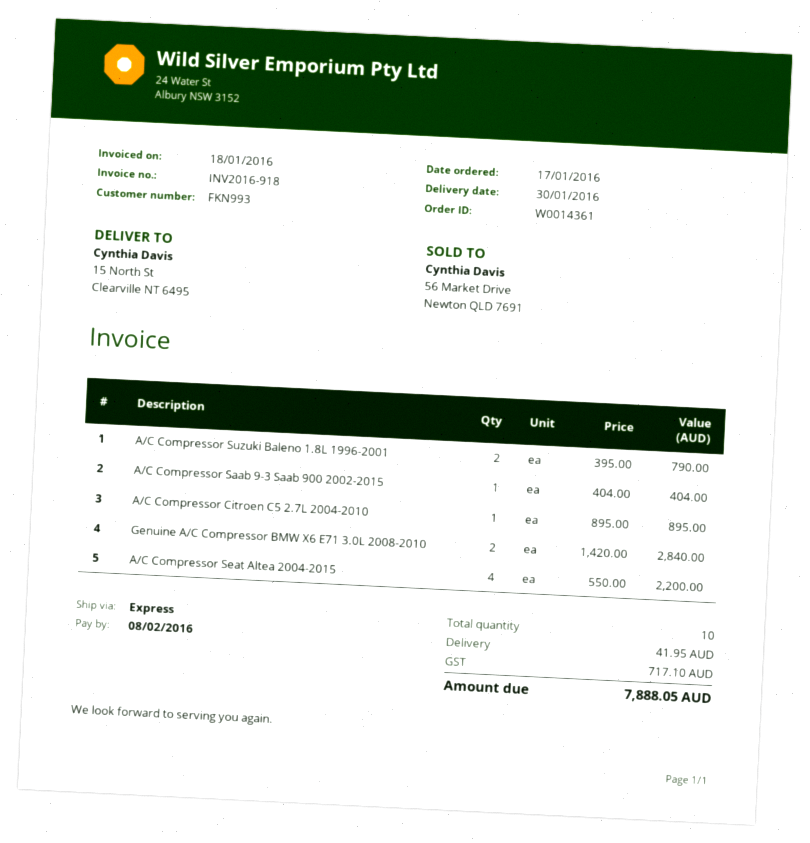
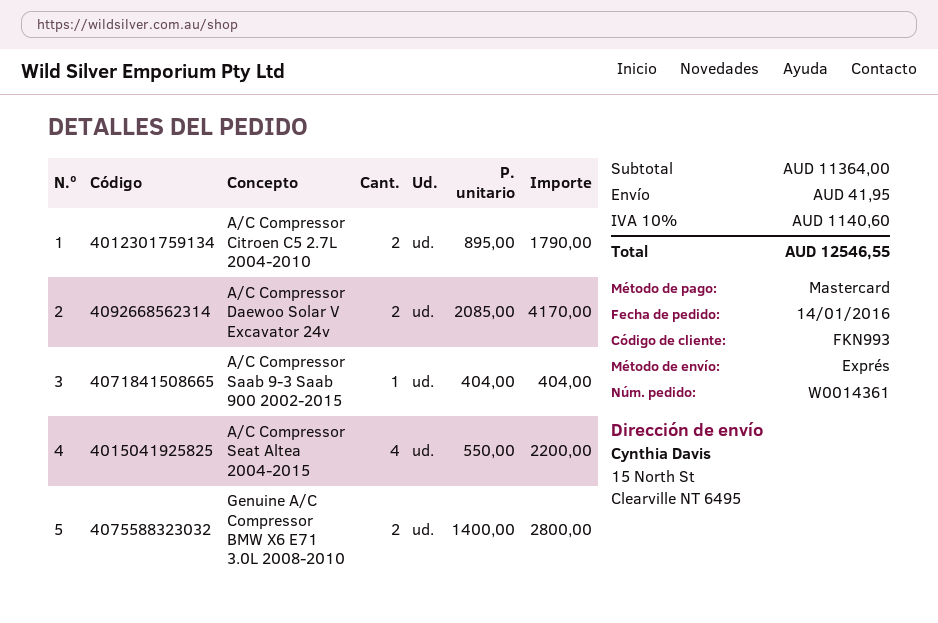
order date: 2016-01-17 -> 2016-01-14
A/C Compressor Suzuki Baleno 1.8L 1996-2001: 2 x 395.00 = 790.00 -> none
A/C Compressor Citroen C5 2.7L 2004-2010: 1 x 895.00 = 895.00 -> 2 x 895.00 = 1790.00
Genuine A/C Compressor BMW X6 E71 3.0L 2008-2010: 2 x 1420.00 = 2840.00 -> 2 x 1400.00 = 2800.00
A/C Compressor Daewoo Solar V Excavator 24v: none -> 2 x 2085.00 = 4170.00
tax: 717.10 -> 1140.60
total: 7888.05 -> 12546.55

